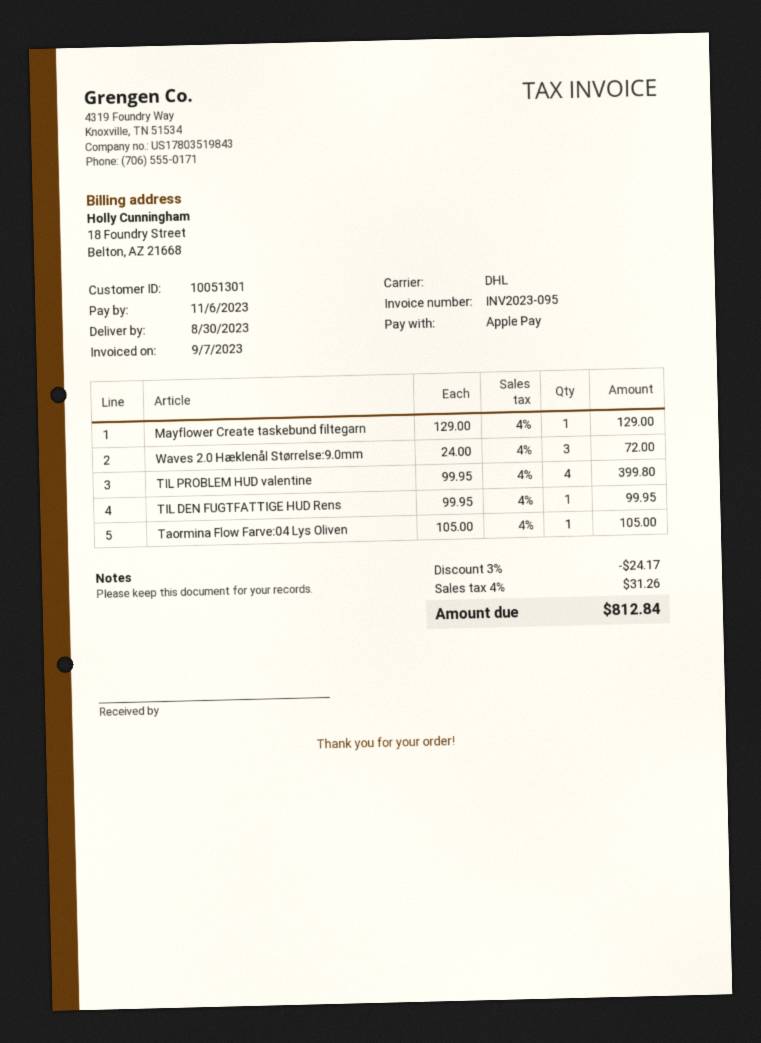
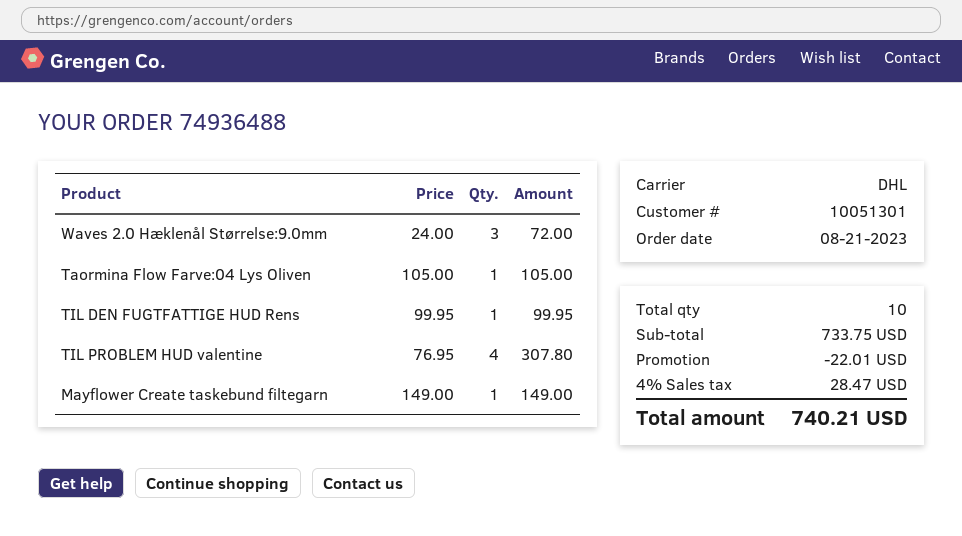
Mayflower Create taskebund filtegarn: 1 x 129.00 = 129.00 -> 1 x 149.00 = 149.00
TIL PROBLEM HUD valentine: 4 x 99.95 = 399.80 -> 4 x 76.95 = 307.80
discount: 24.17 -> 22.01
tax: 4% = 31.26 -> 4% = 28.47
total: 812.84 -> 740.21

